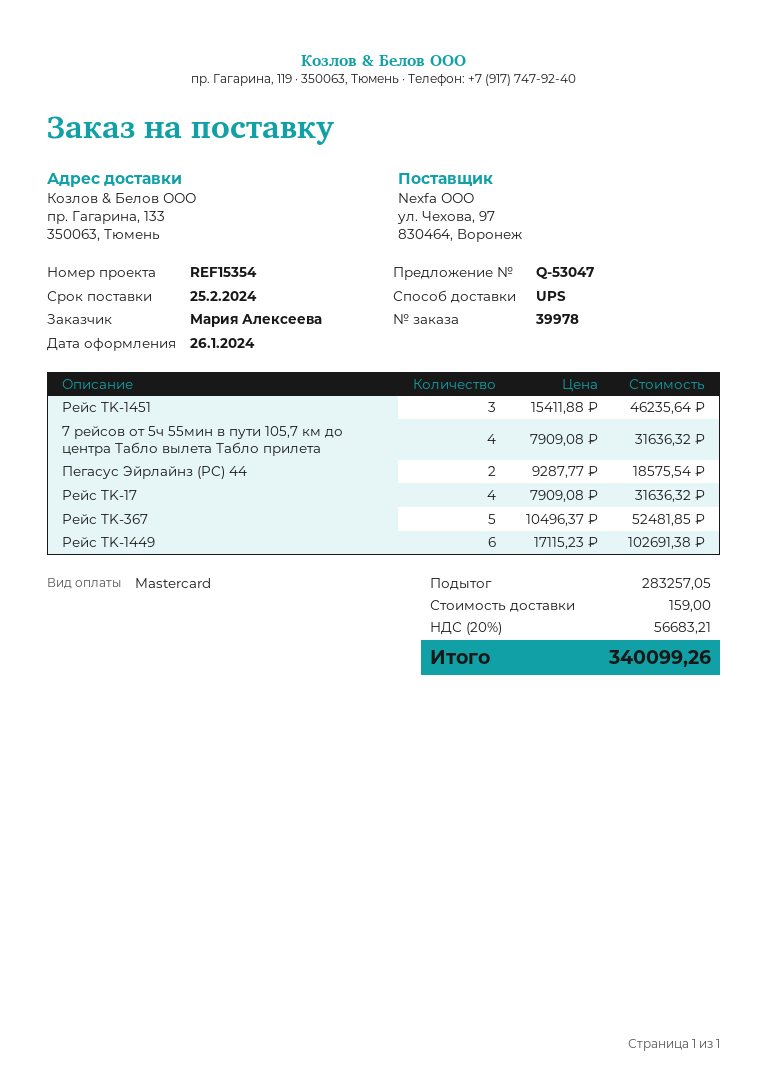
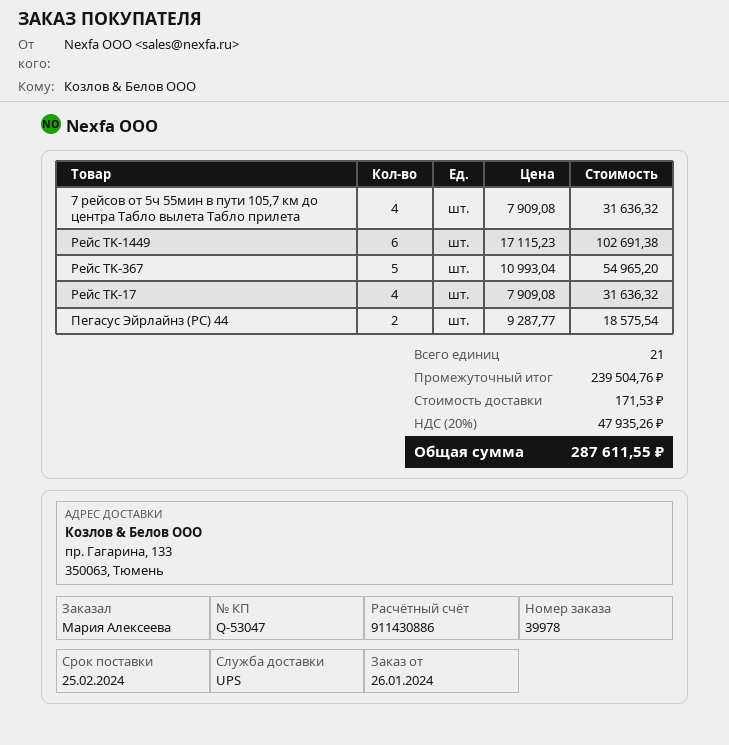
Рейс TK-1451: 3 x 15411.88 = 46235.64 -> none
Рейс TK-367: 5 x 10496.37 = 52481.85 -> 5 x 10993.04 = 54965.20
subtotal: 283257.05 -> 239504.76
shipping: 159.00 -> 171.53
tax: 20% = 56683.21 -> 20% = 47935.26
total: 340099.26 -> 287611.55

